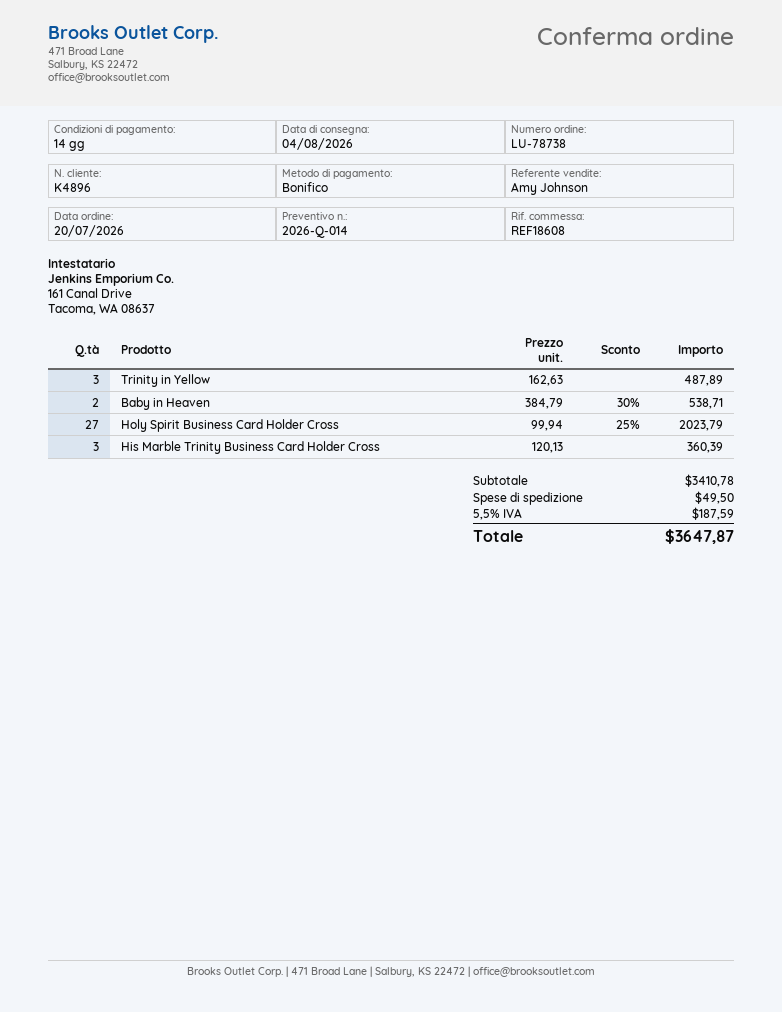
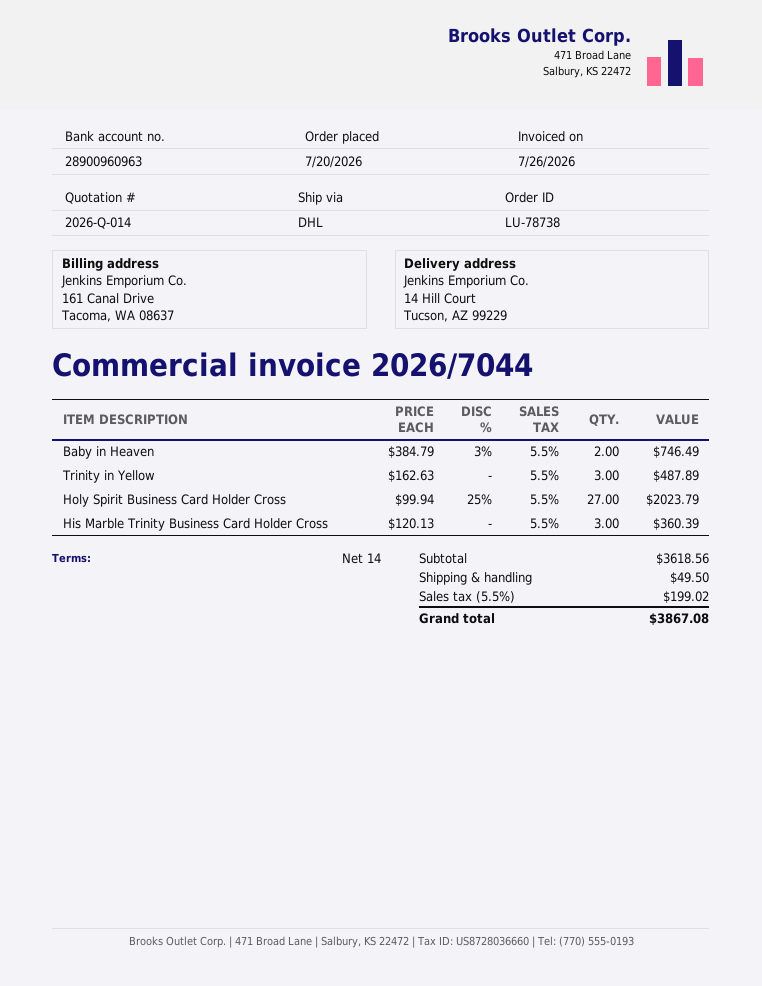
Baby in Heaven: 2 x 384.79 - 30% = 538.71 -> 2 x 384.79 - 3% = 746.49
subtotal: 3410.78 -> 3618.56
tax: 5.5% = 187.59 -> 5.5% = 199.02
total: 3647.87 -> 3867.08

